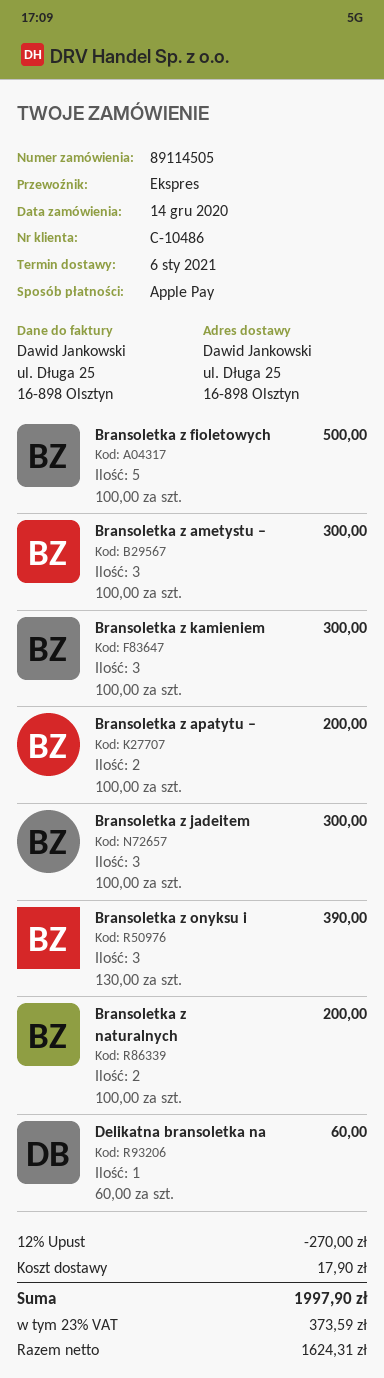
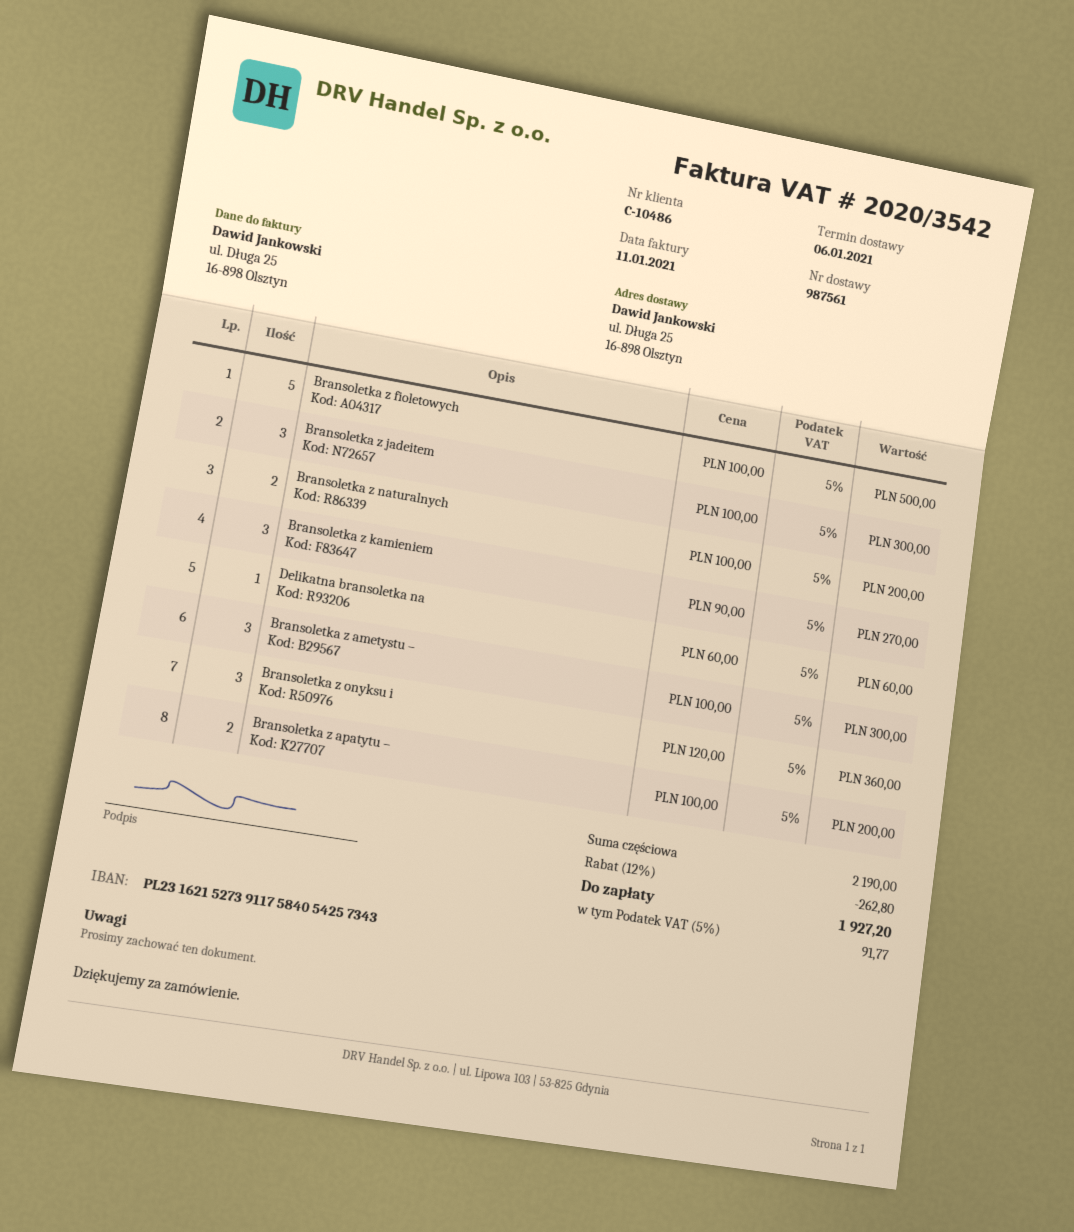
Bransoletka z kamieniem: 3 x 100.00 = 300.00 -> 3 x 90.00 = 270.00
Bransoletka z onyksu i: 3 x 130.00 = 390.00 -> 3 x 120.00 = 360.00
discount: 12% = 270.00 -> 12% = 262.80
shipping: 17.90 -> none
tax: 23% = 373.59 -> 5% = 91.77
total: 1997.90 -> 1927.20

